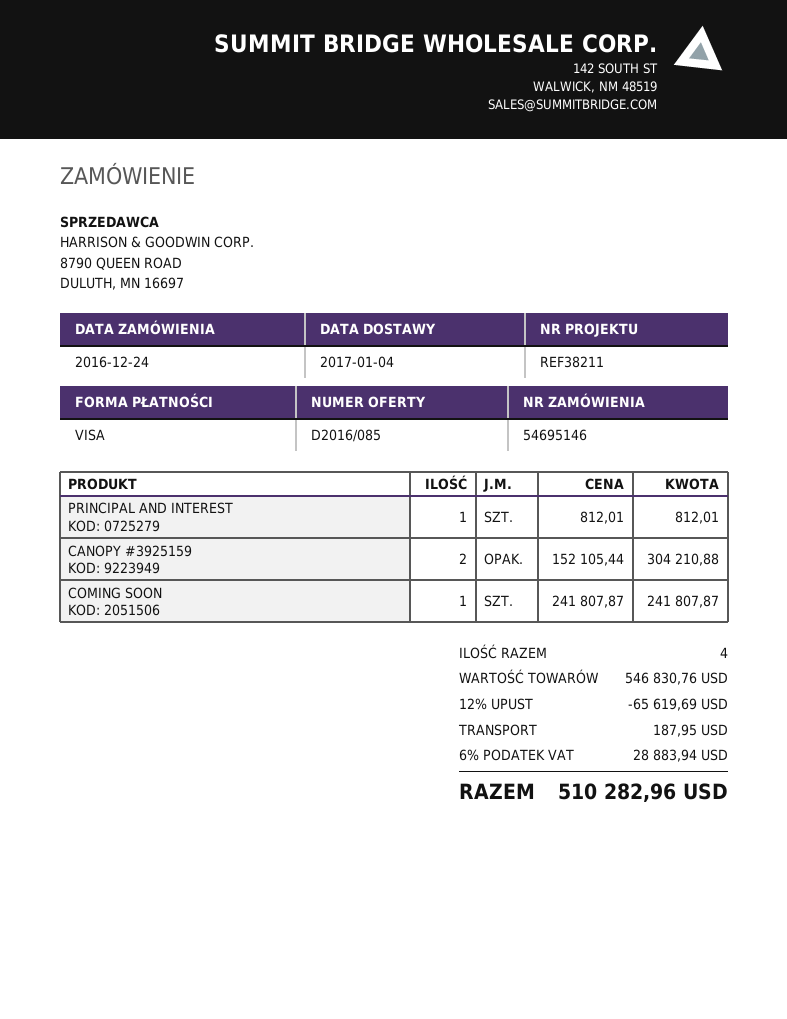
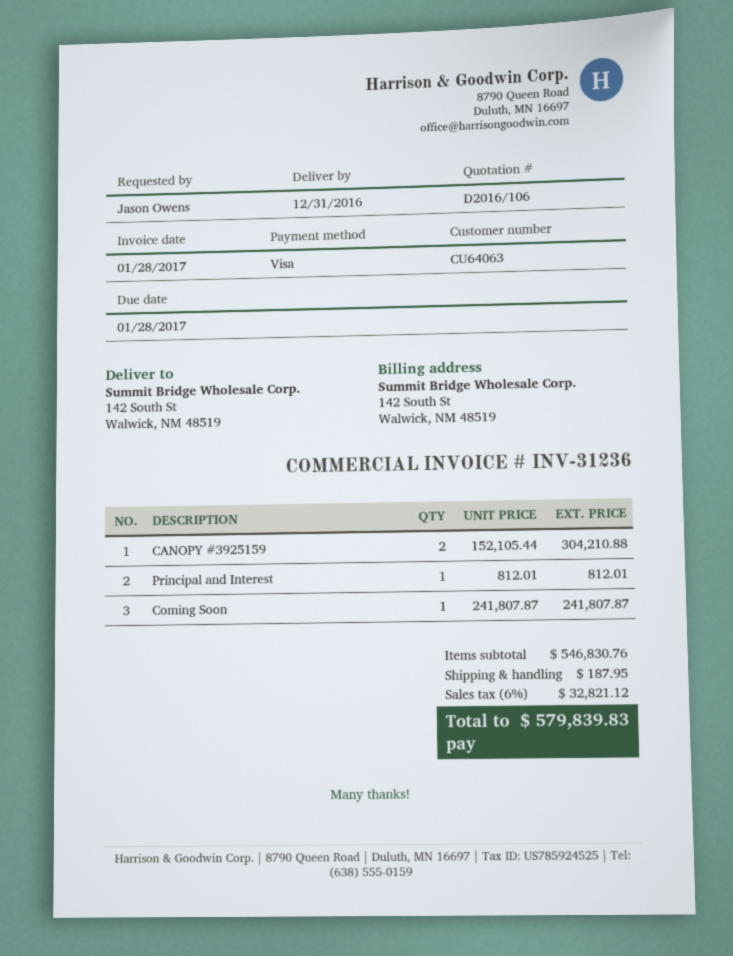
quote number: D2016/085 -> D2016/106
delivery date: 2017-01-04 -> 2016-12-31
discount: 12% = 65619.69 -> none
tax: 6% = 28883.94 -> 6% = 32821.12
total: 510282.96 -> 579839.83

